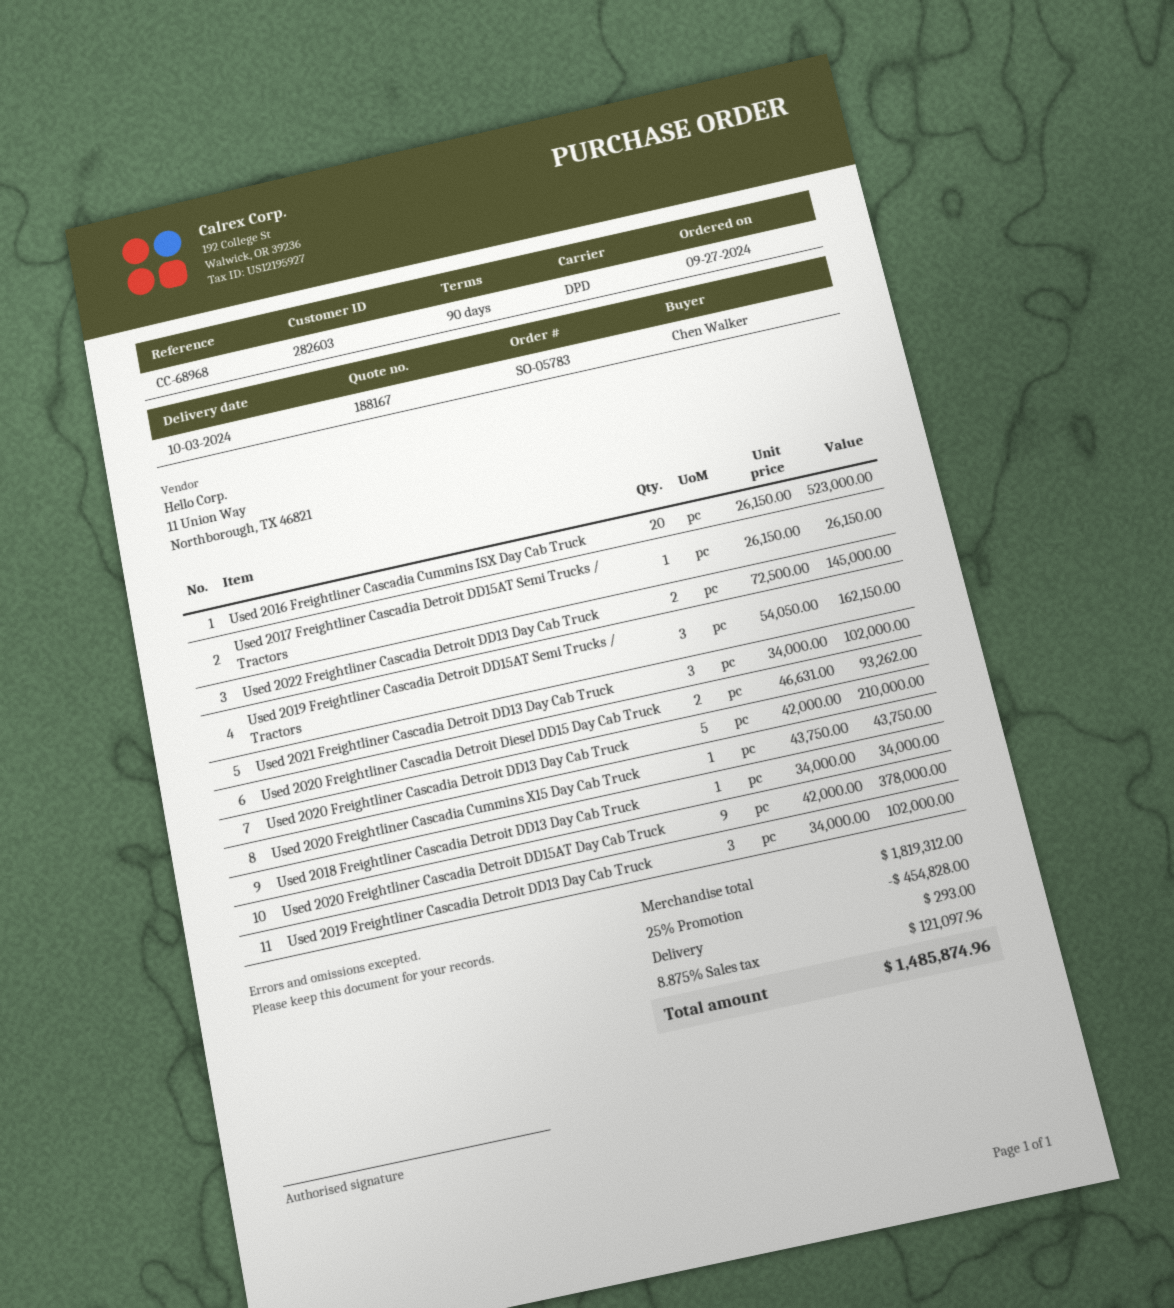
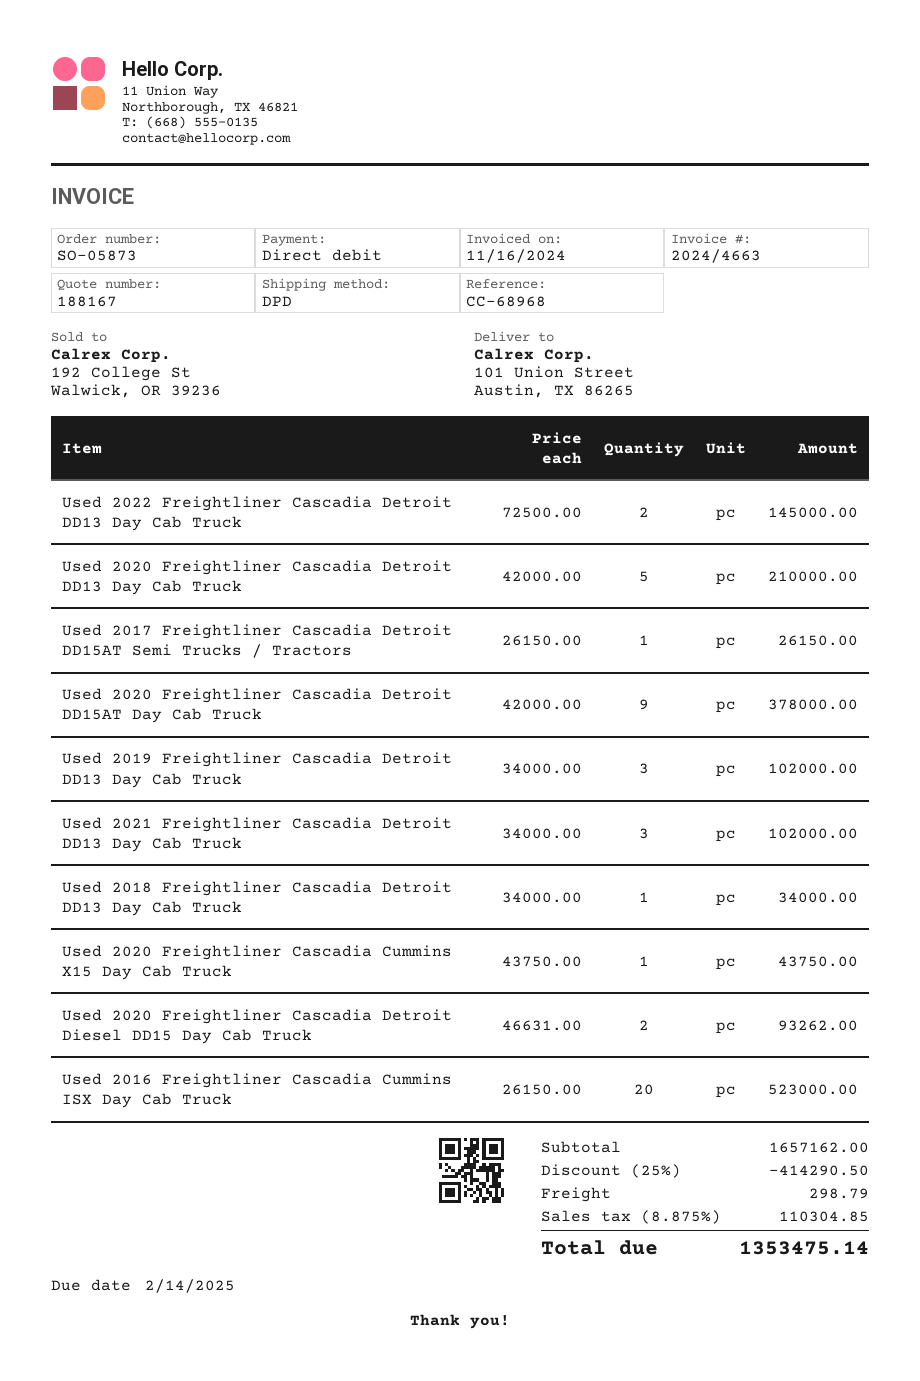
order number: SO-05783 -> SO-05873
Used 2019 Freightliner Cascadia Detroit DD15AT Semi Trucks / Tractors: 3 x 54050.00 = 162150.00 -> none
subtotal: 1819312.00 -> 1657162.00
discount: 25% = 454828.00 -> 25% = 414290.50
shipping: 293.00 -> 298.79
tax: 8.875% = 121097.96 -> 8.875% = 110304.85
total: 1485874.96 -> 1353475.14

